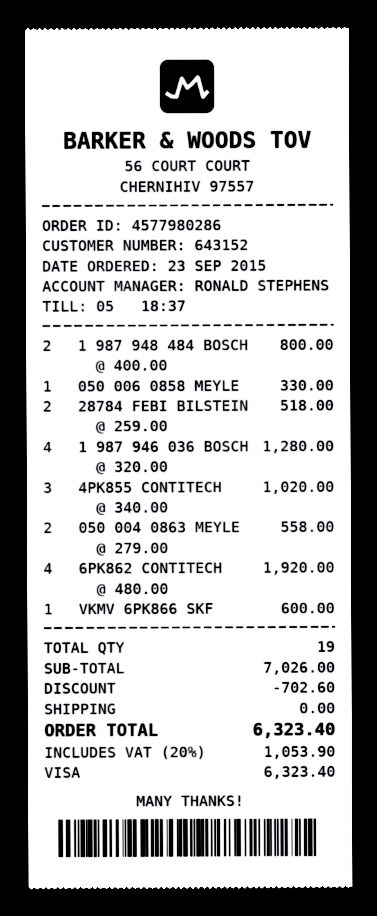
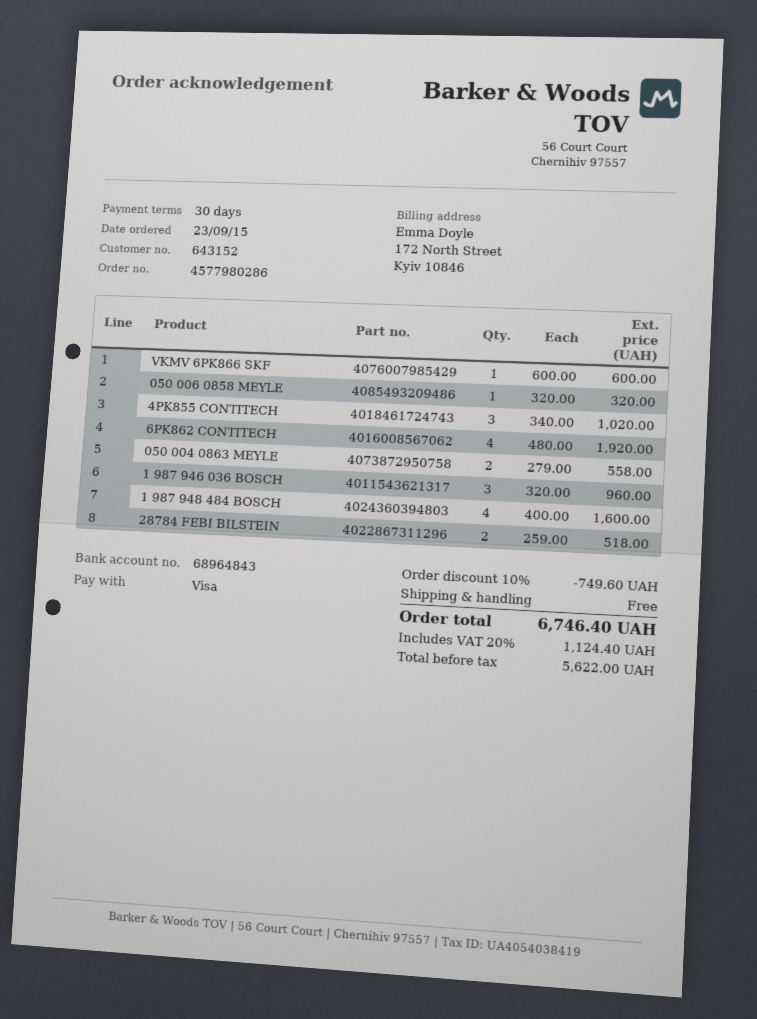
1 987 948 484 BOSCH: 2 x 400.00 = 800.00 -> 4 x 400.00 = 1600.00
050 006 0858 MEYLE: 1 x 330.00 = 330.00 -> 1 x 320.00 = 320.00
1 987 946 036 BOSCH: 4 x 320.00 = 1280.00 -> 3 x 320.00 = 960.00
discount: 702.60 -> 749.60
tax: 20% = 1053.90 -> 20% = 1124.40
total: 6323.40 -> 6746.40

